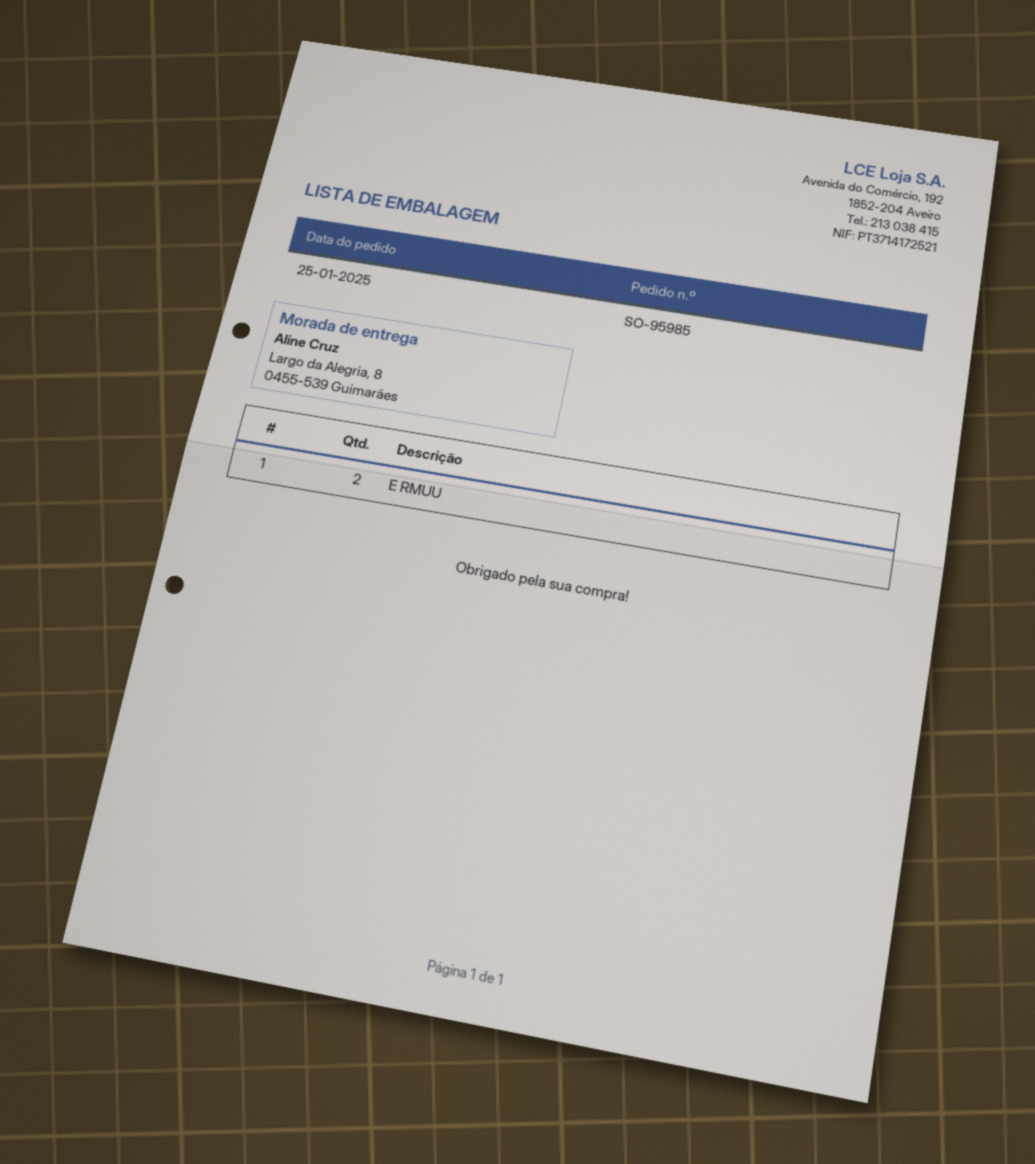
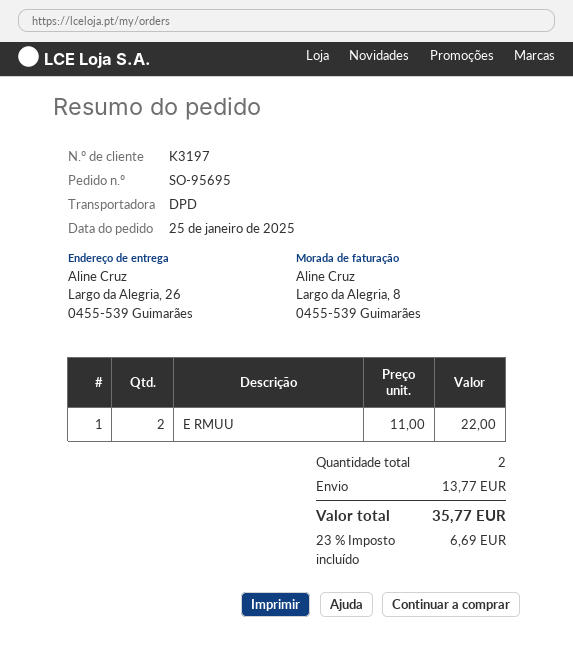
order number: SO-95985 -> SO-95695
ship to: Largo da Alegria, 8, 0455-539 Guimarães -> Largo da Alegria, 26, 0455-539 Guimarães

